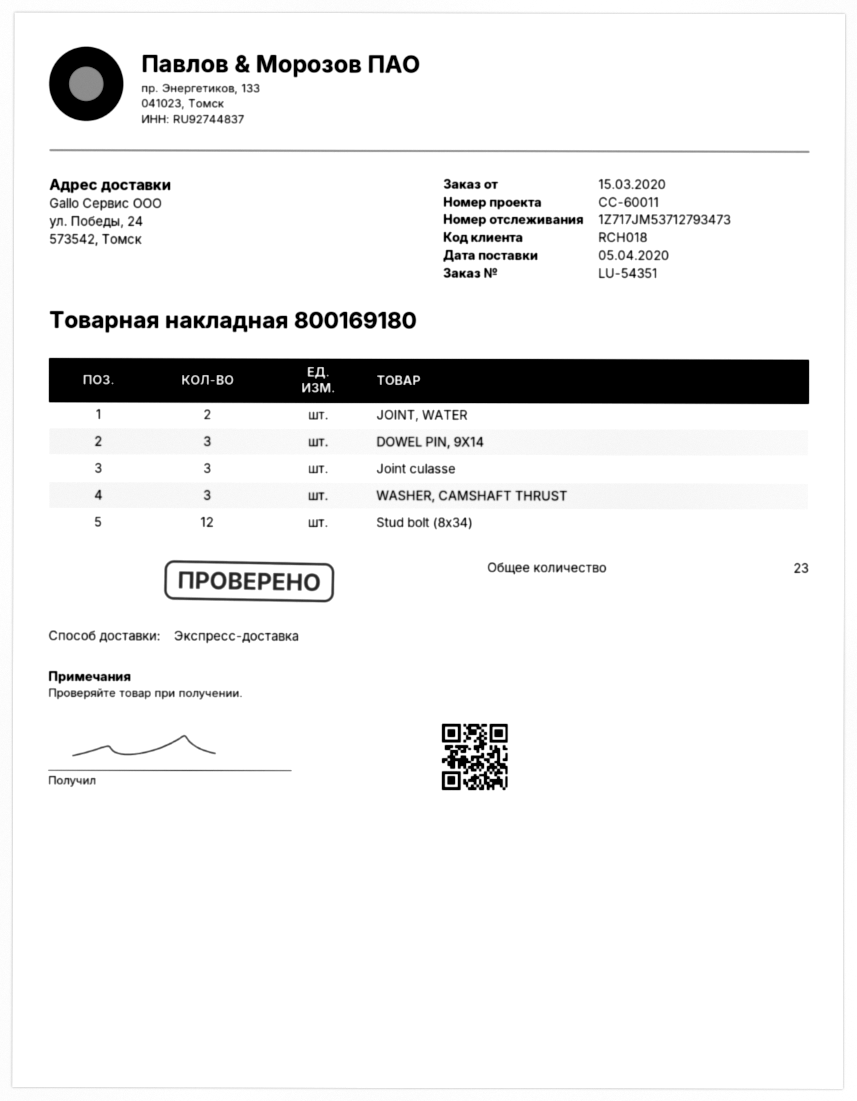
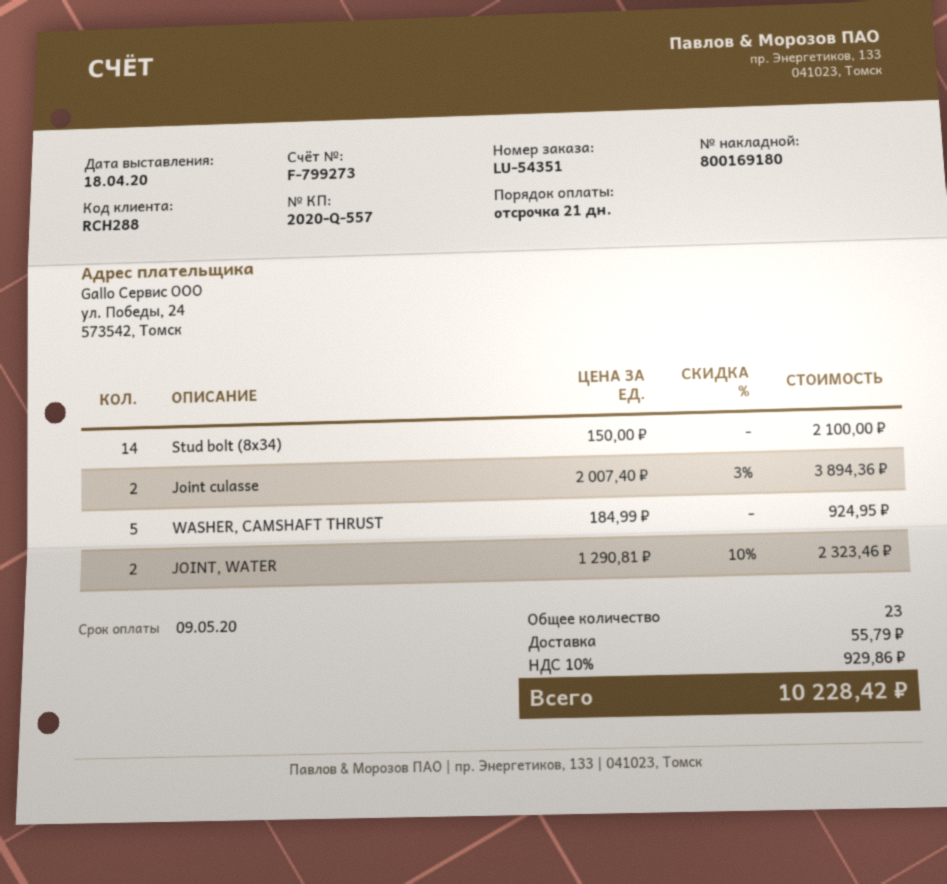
customer number: RCH018 -> RCH288
DOWEL PIN, 9X14: 3 -> none
Joint culasse: 3 -> 2
WASHER, CAMSHAFT THRUST: 3 -> 5
Stud bolt (8x34): 12 -> 14

